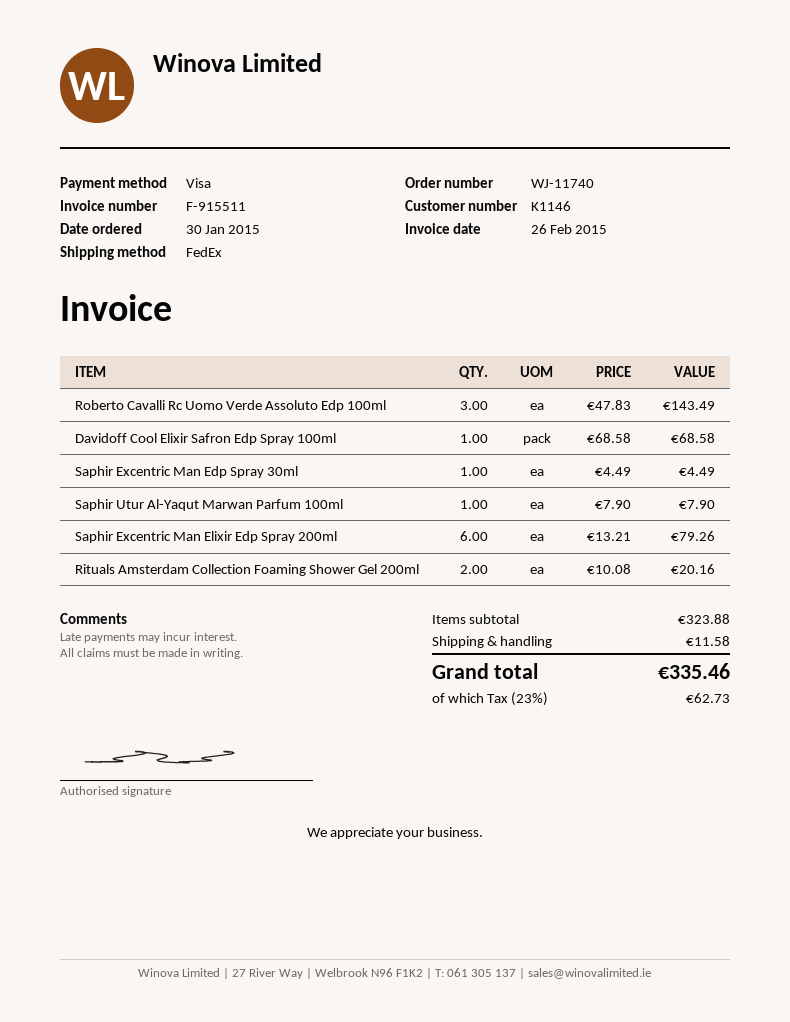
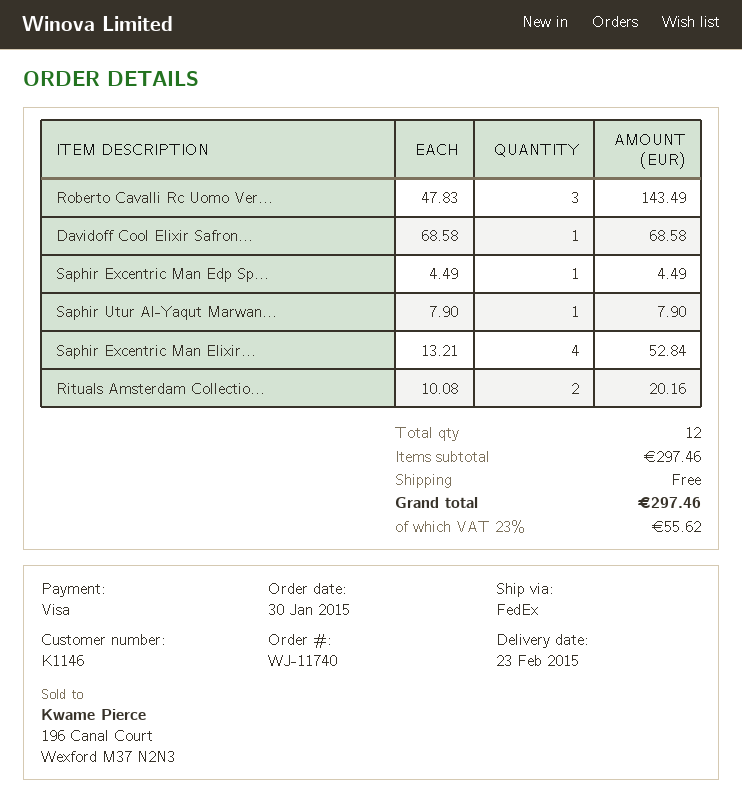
Saphir Excentric Man Elixir Edp Spray 200ml: 6 x 13.21 = 79.26 -> 4 x 13.21 = 52.84
subtotal: 323.88 -> 297.46
shipping: 11.58 -> 0.00
tax: 23% = 62.73 -> 23% = 55.62
total: 335.46 -> 297.46

